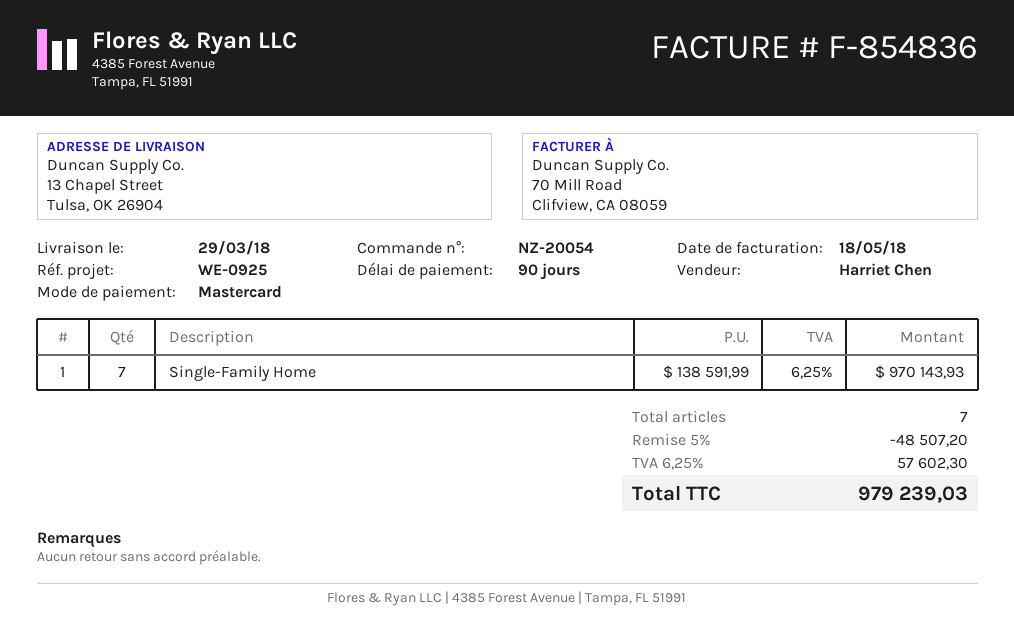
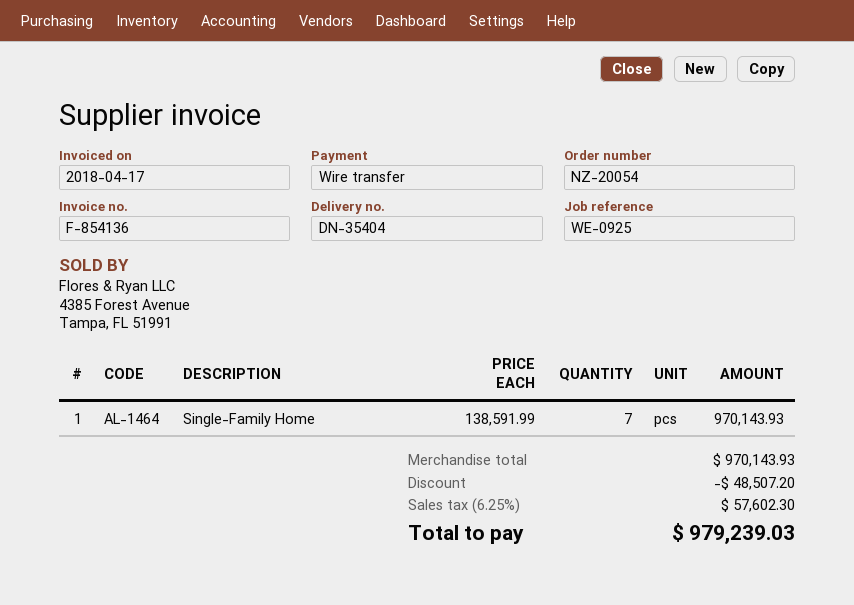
invoice number: F-854836 -> F-854136
invoice date: 2018-05-18 -> 2018-04-17
payment method: Mastercard -> bank transfer

